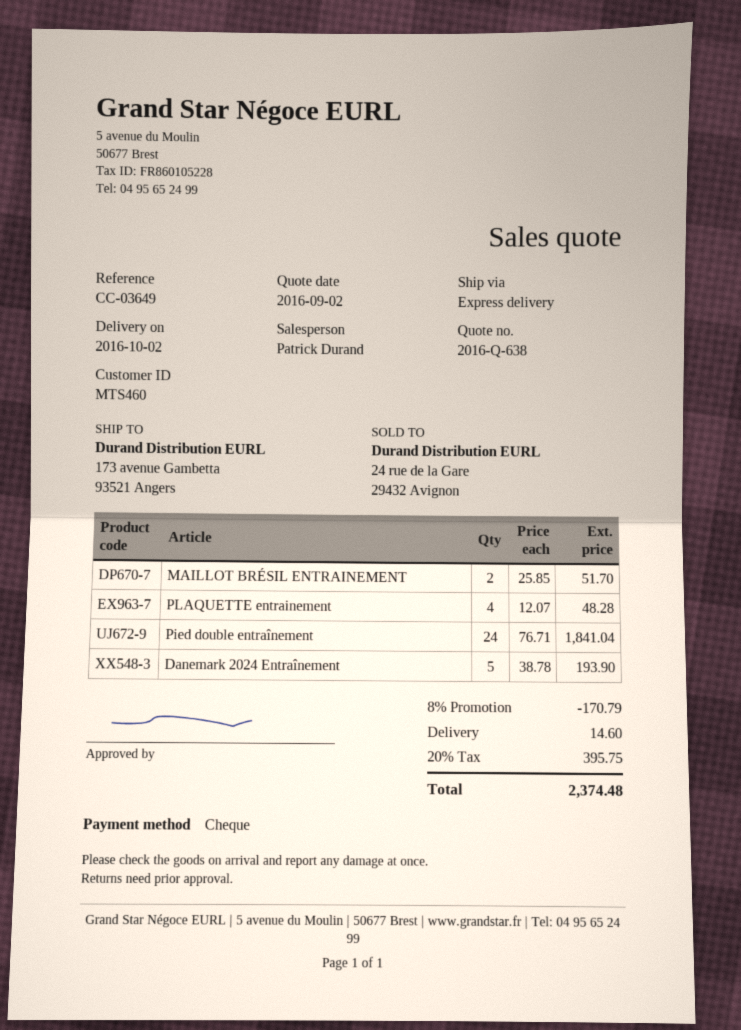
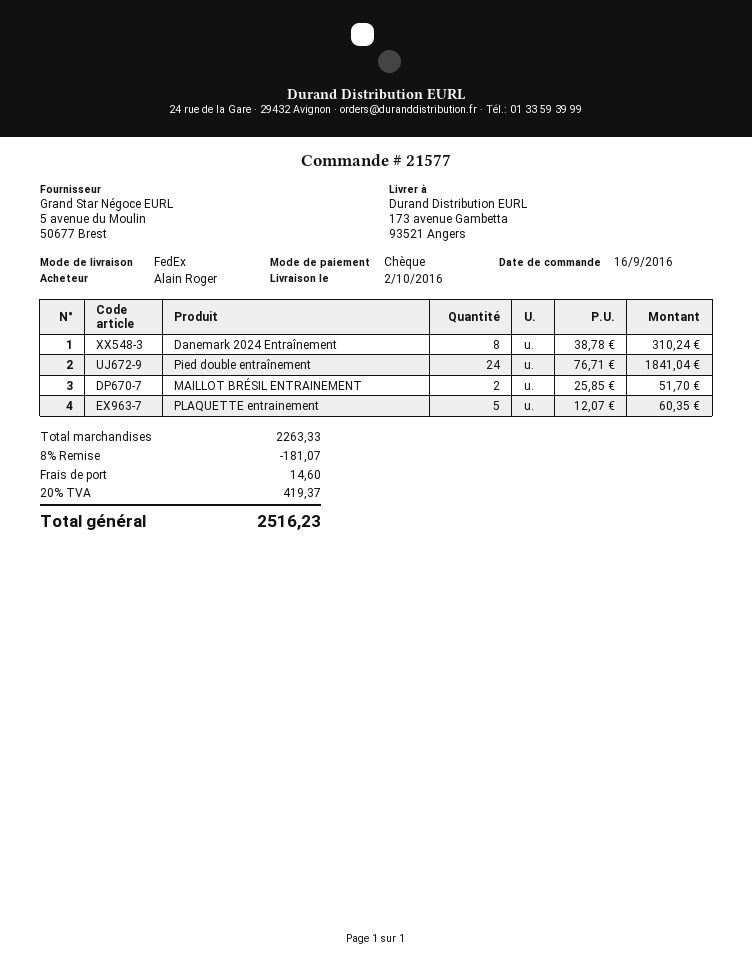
shipping method: express -> FedEx
PLAQUETTE entrainement: 4 x 12.07 = 48.28 -> 5 x 12.07 = 60.35
Danemark 2024 Entraînement: 5 x 38.78 = 193.90 -> 8 x 38.78 = 310.24
discount: 8% = 170.79 -> 8% = 181.07
tax: 20% = 395.75 -> 20% = 419.37
total: 2374.48 -> 2516.23

